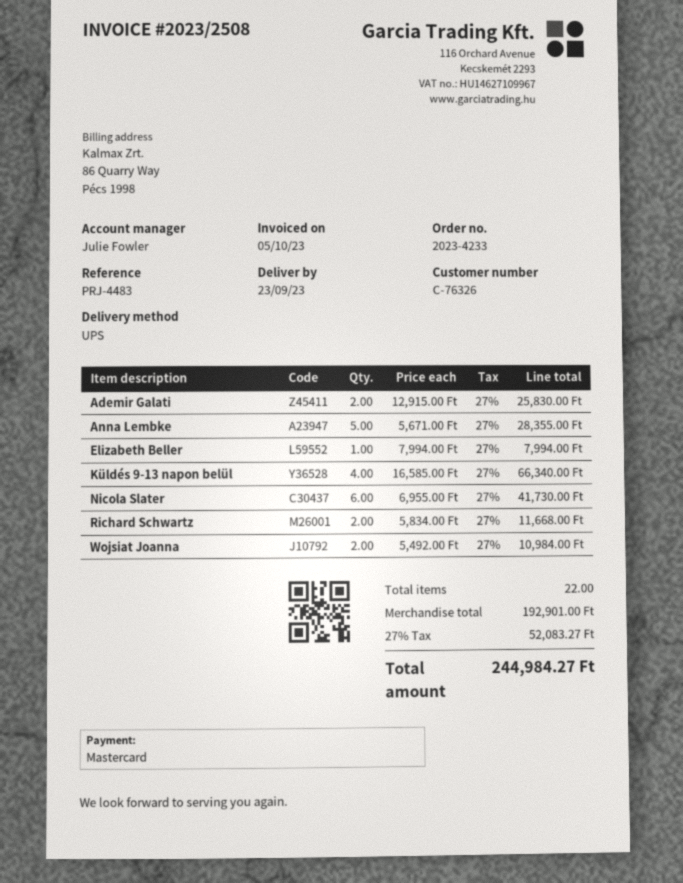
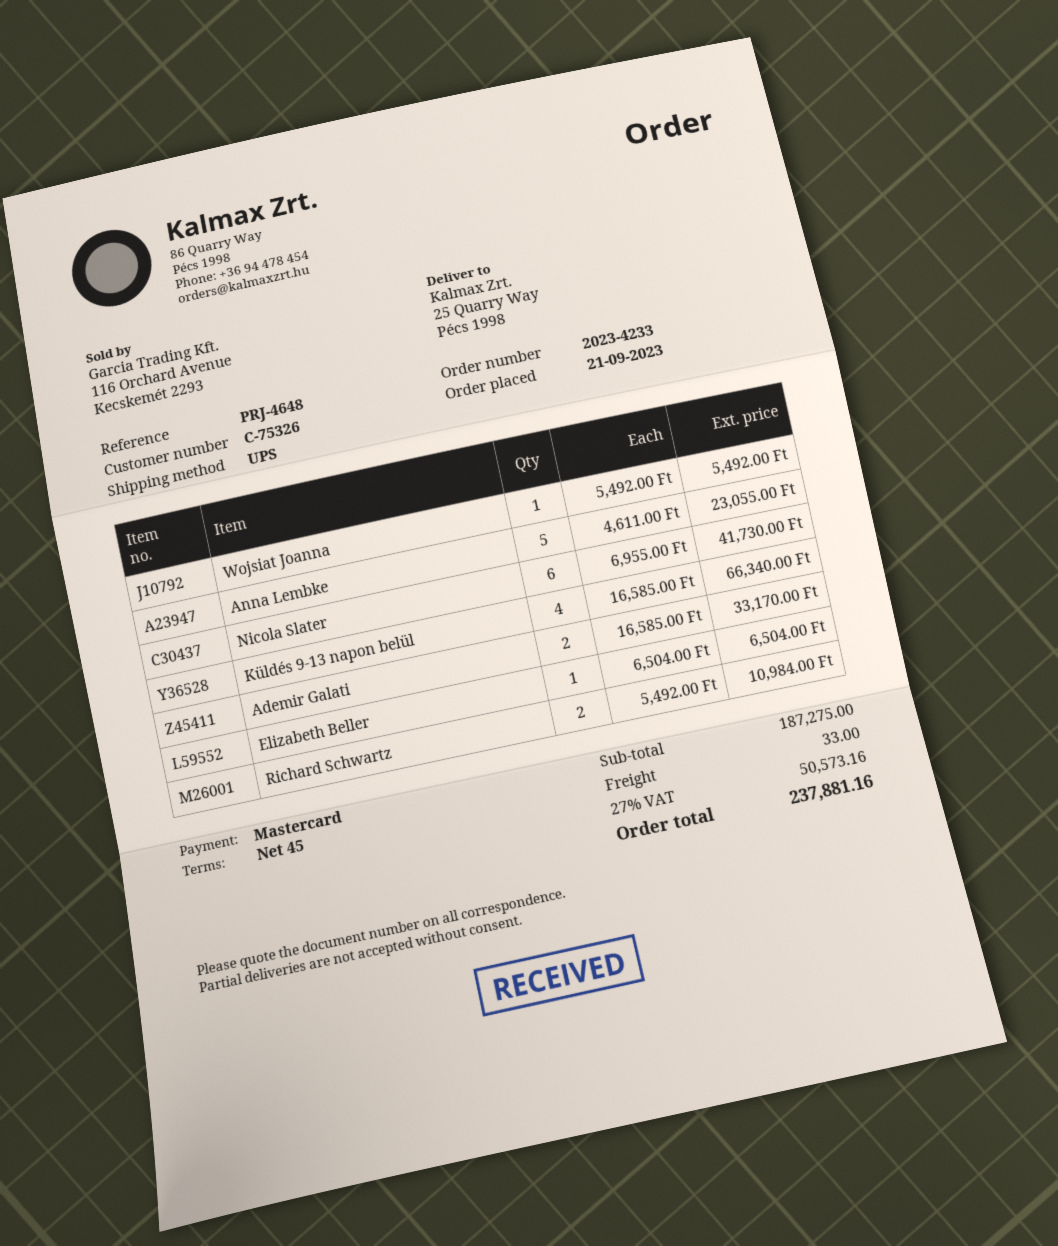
customer number: C-76326 -> C-75326
reference: PRJ-4483 -> PRJ-4648
Ademir Galati: 2 x 12915.00 = 25830.00 -> 2 x 16585.00 = 33170.00
Anna Lembke: 5 x 5671.00 = 28355.00 -> 5 x 4611.00 = 23055.00
Elizabeth Beller: 1 x 7994.00 = 7994.00 -> 1 x 6504.00 = 6504.00
Richard Schwartz: 2 x 5834.00 = 11668.00 -> 2 x 5492.00 = 10984.00
Wojsiat Joanna: 2 x 5492.00 = 10984.00 -> 1 x 5492.00 = 5492.00
subtotal: 192901.00 -> 187275.00
shipping: none -> 33.00
tax: 27% = 52083.27 -> 27% = 50573.16
total: 244984.27 -> 237881.16

